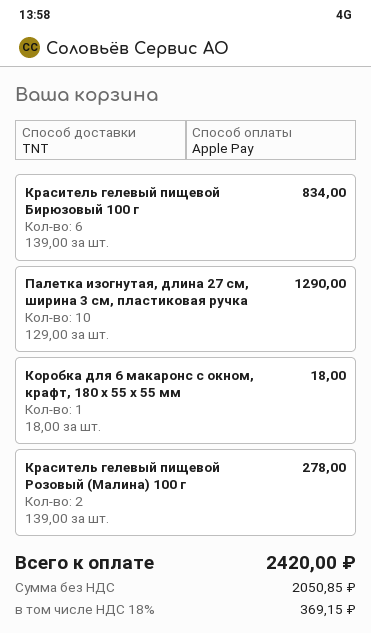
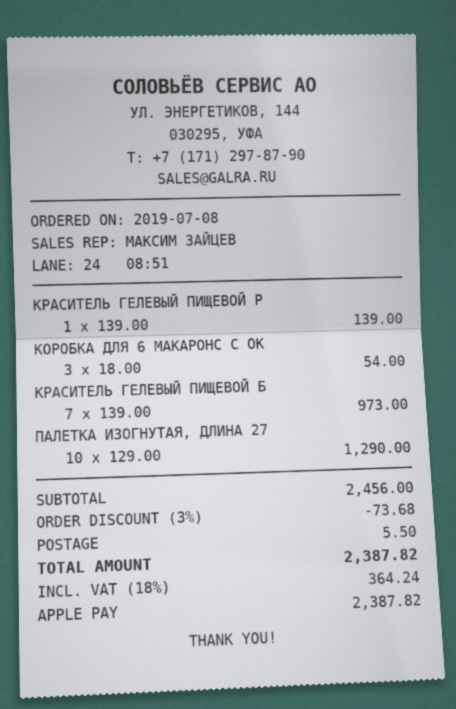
Краситель гелевый пищевой Бирюзовый 100 г: 6 x 139.00 = 834.00 -> 7 x 139.00 = 973.00
Коробка для 6 макаронс с окном, крафт, 180 х 55 х 55 мм: 1 x 18.00 = 18.00 -> 3 x 18.00 = 54.00
Краситель гелевый пищевой Розовый (Малина) 100 г: 2 x 139.00 = 278.00 -> 1 x 139.00 = 139.00
discount: none -> 3% = 73.68
shipping: none -> 5.50
tax: 18% = 369.15 -> 18% = 364.24
total: 2420.00 -> 2387.82

